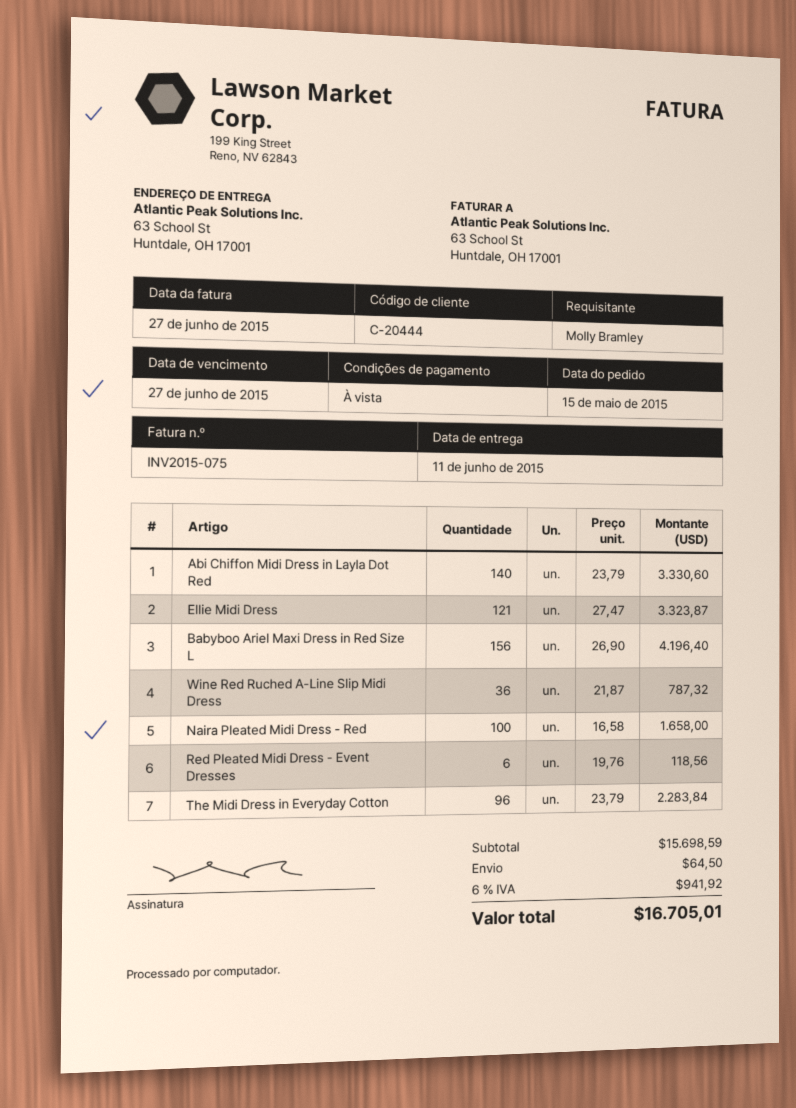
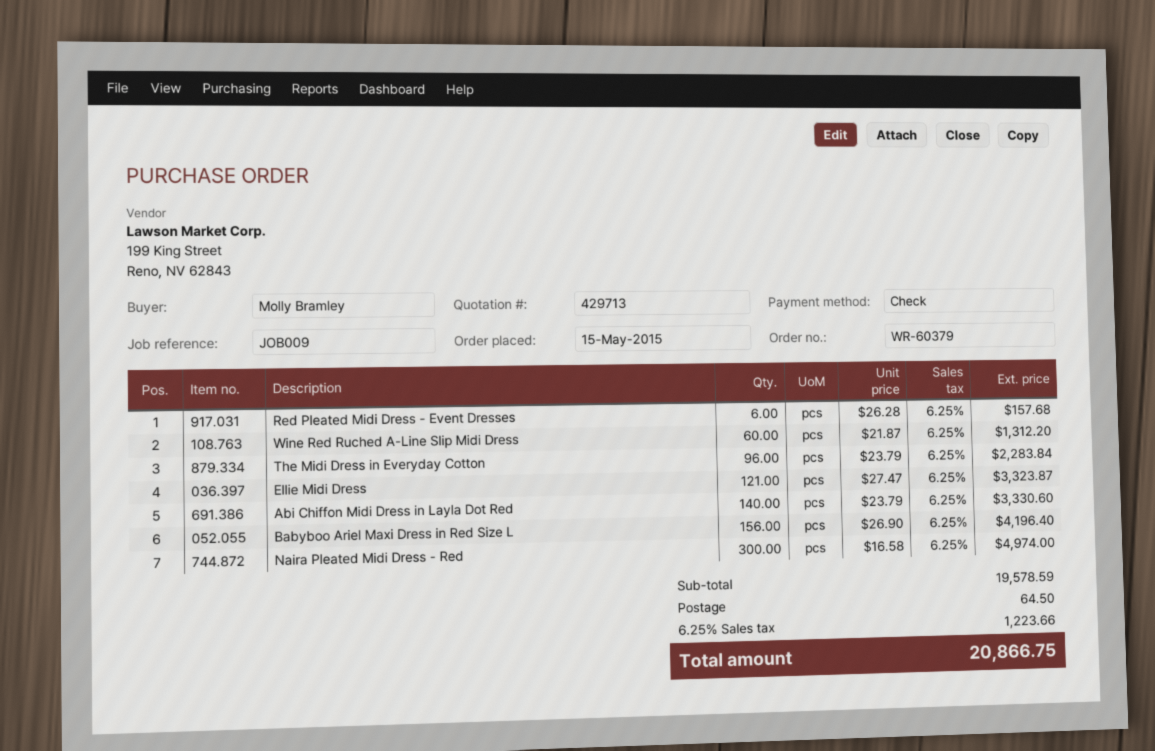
Wine Red Ruched A-Line Slip Midi Dress: 36 x 21.87 = 787.32 -> 60 x 21.87 = 1312.20
Naira Pleated Midi Dress - Red: 100 x 16.58 = 1658.00 -> 300 x 16.58 = 4974.00
Red Pleated Midi Dress - Event Dresses: 6 x 19.76 = 118.56 -> 6 x 26.28 = 157.68
subtotal: 15698.59 -> 19578.59
tax: 6% = 941.92 -> 6.25% = 1223.66
total: 16705.01 -> 20866.75

